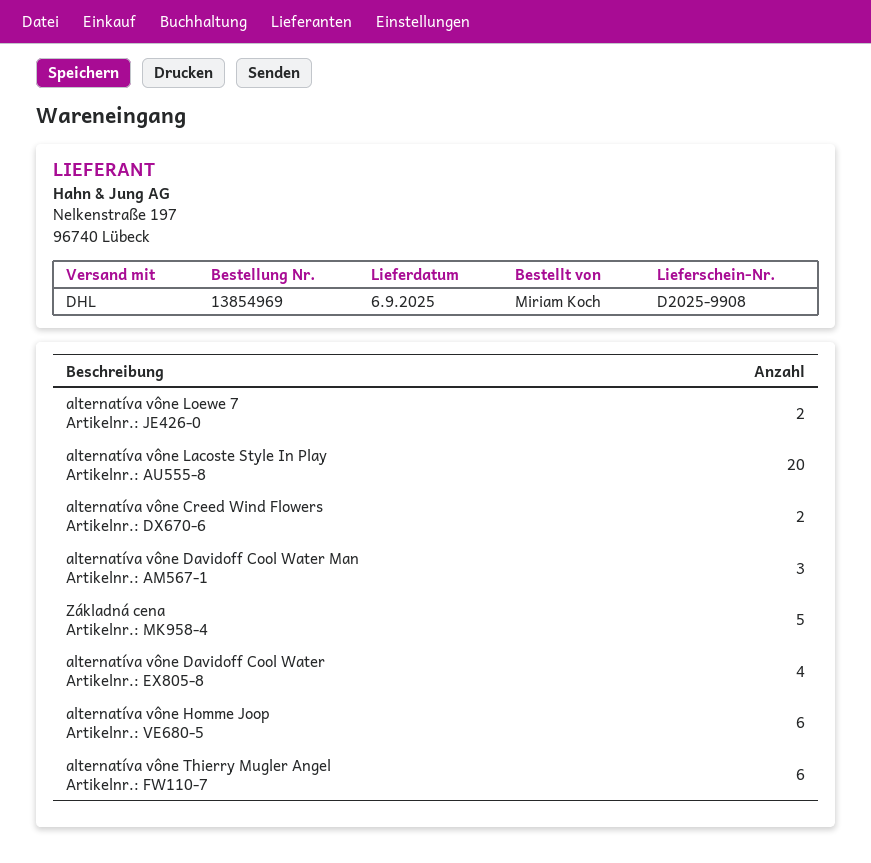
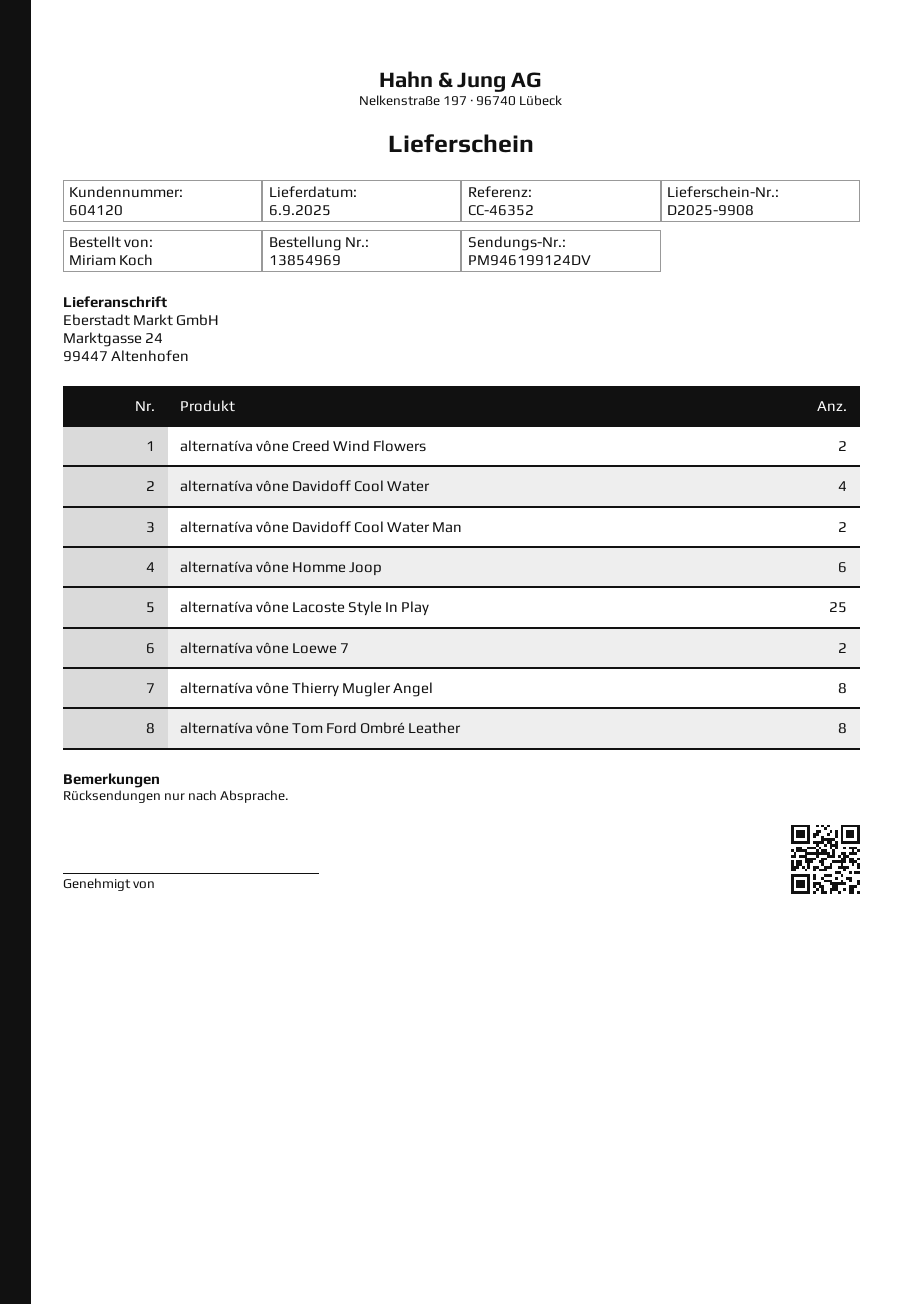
alternatíva vône Lacoste Style In Play: 20 -> 25
alternatíva vône Davidoff Cool Water Man: 3 -> 2
Základná cena: 5 -> none
alternatíva vône Thierry Mugler Angel: 6 -> 8
alternatíva vône Tom Ford Ombré Leather: none -> 8

